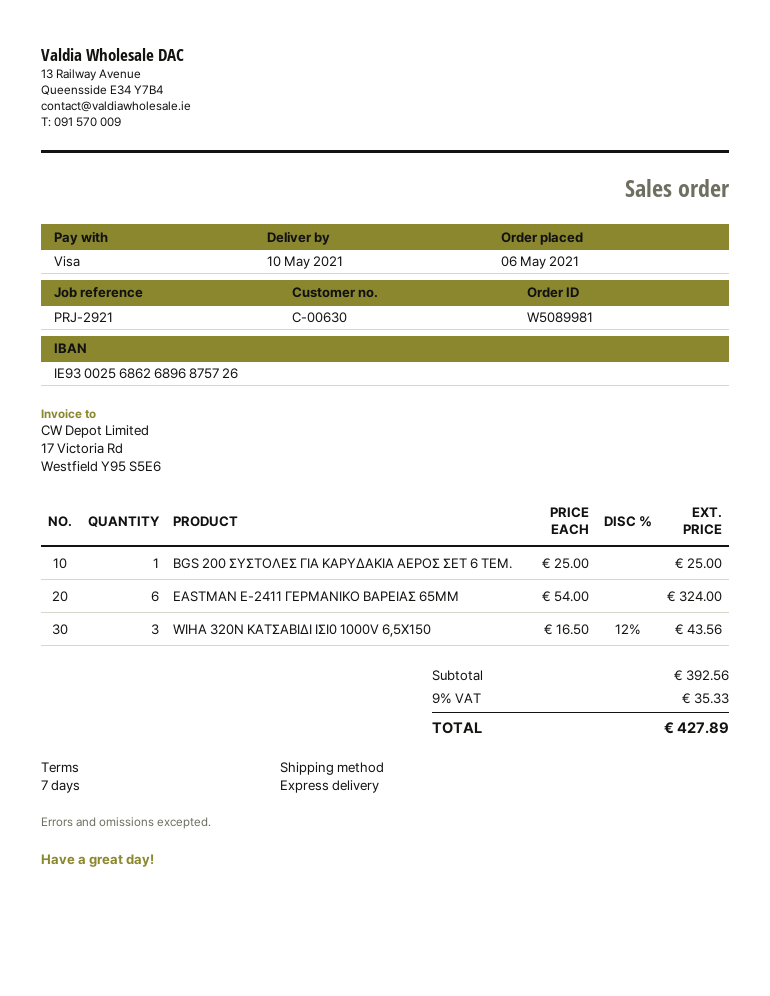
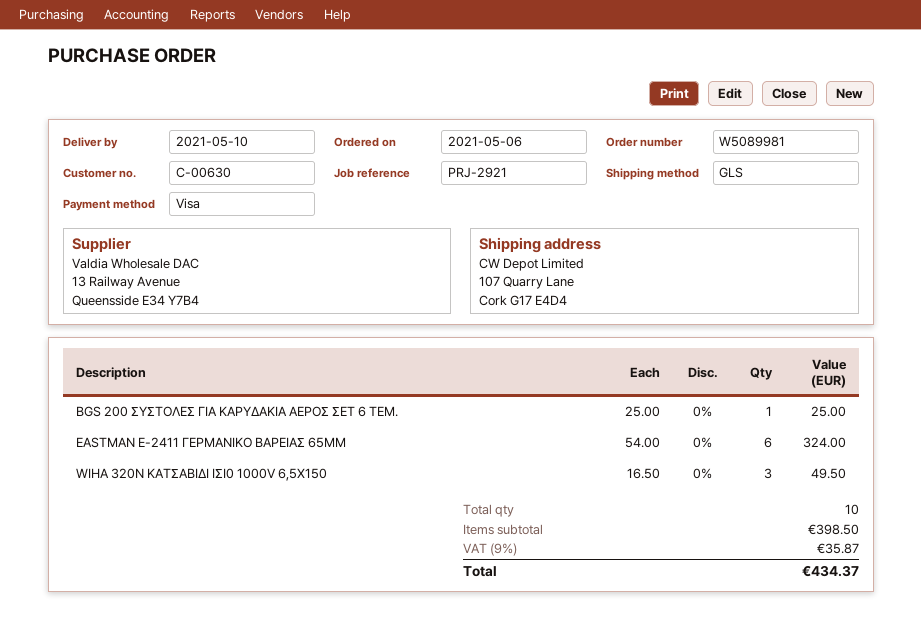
shipping method: express -> GLS
WIHA 320N ΚΑΤΣΑΒΙΔΙ ΙΣΙ0 1000V 6,5X150: 3 x 16.50 - 12% = 43.56 -> 3 x 16.50 = 49.50
subtotal: 392.56 -> 398.50
tax: 9% = 35.33 -> 9% = 35.87
total: 427.89 -> 434.37

